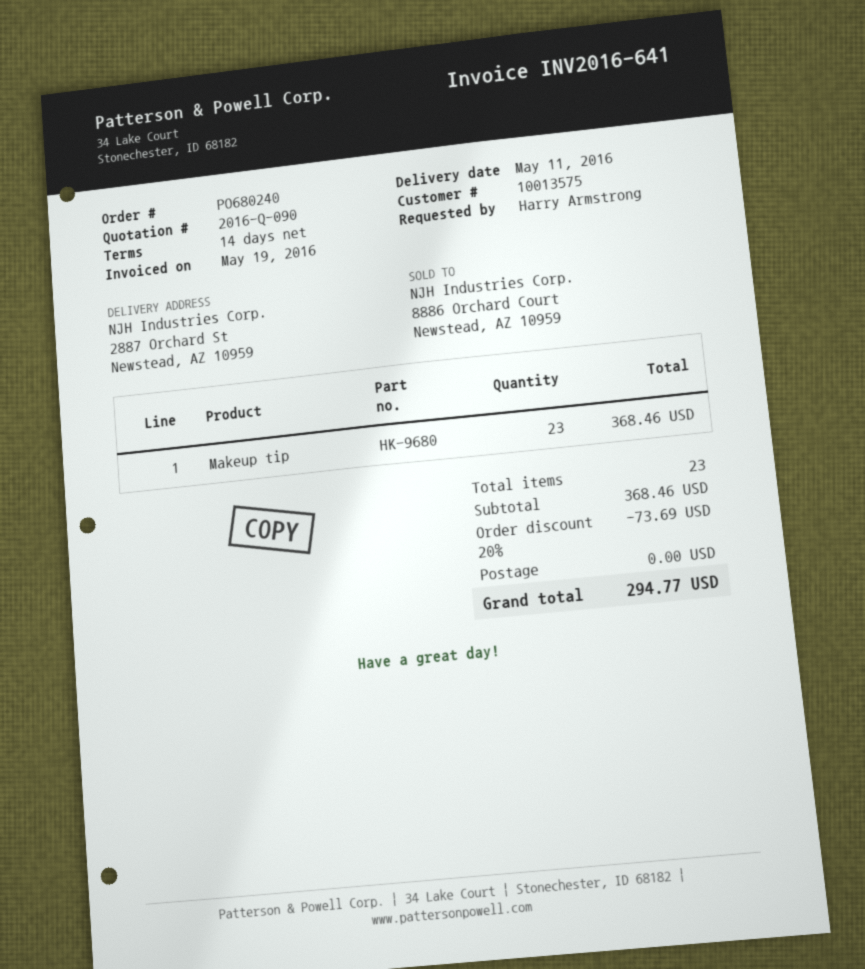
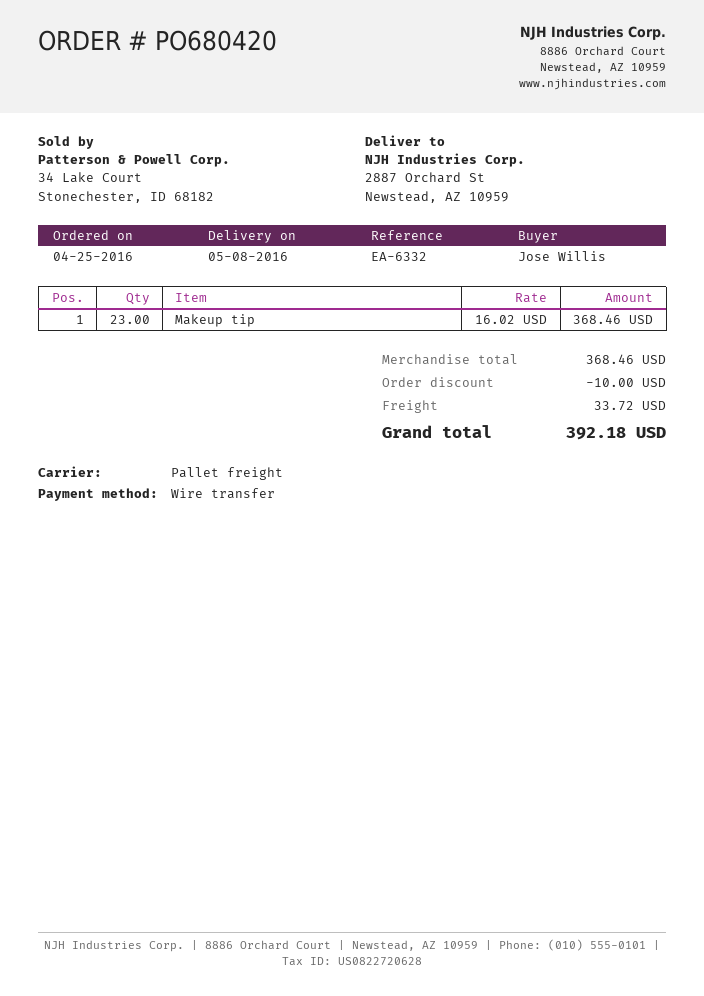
order number: PO680240 -> PO680420
delivery date: 2016-05-11 -> 2016-05-08
ordered by: Harry Armstrong -> Jose Willis
discount: 73.69 -> 10.00
shipping: 0.00 -> 33.72
total: 294.77 -> 392.18

